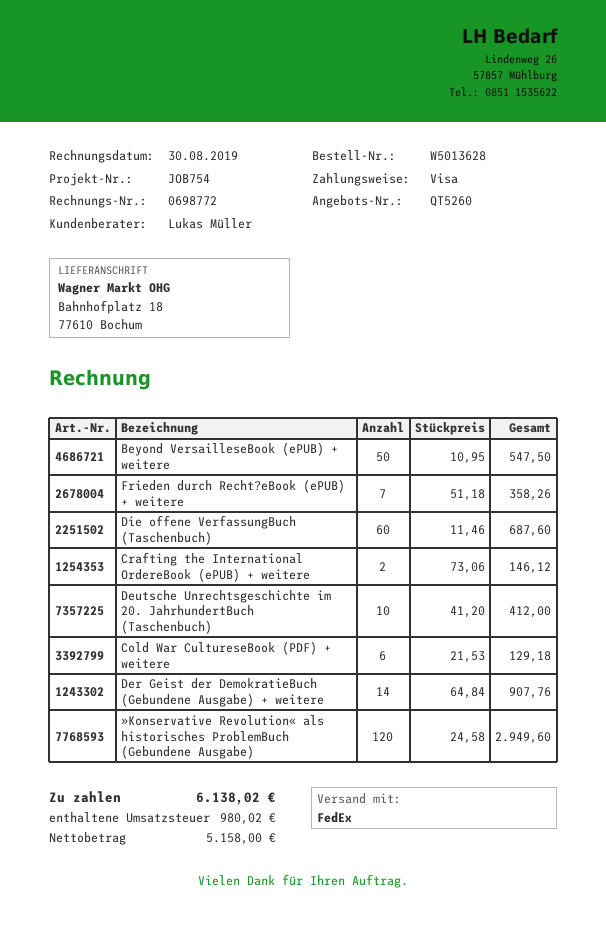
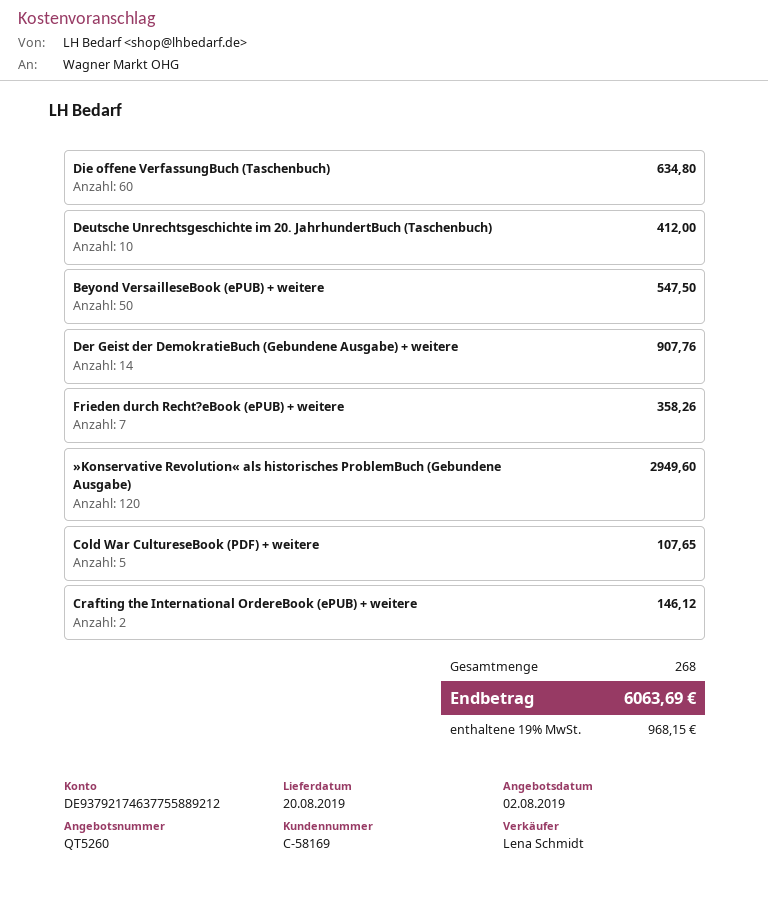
sales rep: Lukas Müller -> Lena Schmidt
Die offene VerfassungBuch (Taschenbuch): 60 for 687.60 -> 60 for 634.80
Cold War CultureseBook (PDF) + weitere: 6 for 129.18 -> 5 for 107.65
tax: 980.02 -> 968.15
total: 6138.02 -> 6063.69

